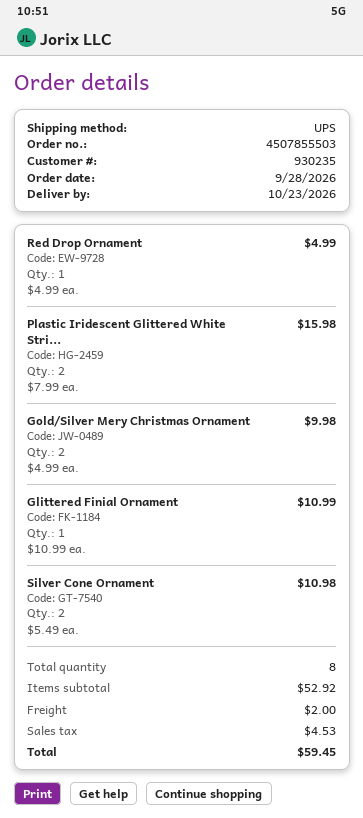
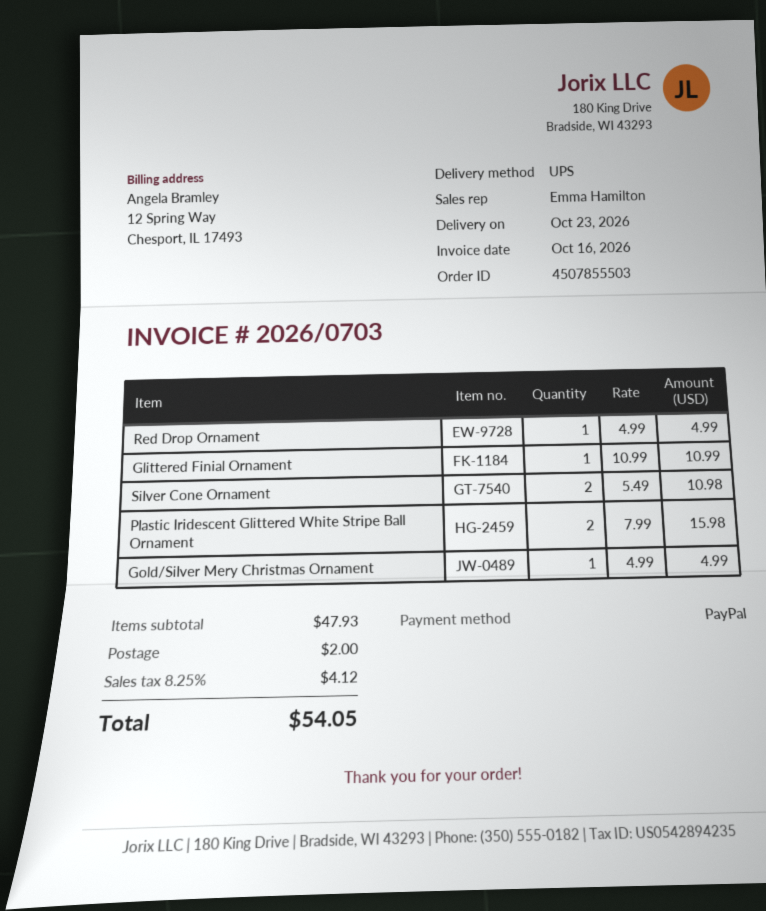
Gold/Silver Mery Christmas Ornament: 2 x 4.99 = 9.98 -> 1 x 4.99 = 4.99
subtotal: 52.92 -> 47.93
tax: 4.53 -> 4.12
total: 59.45 -> 54.05

